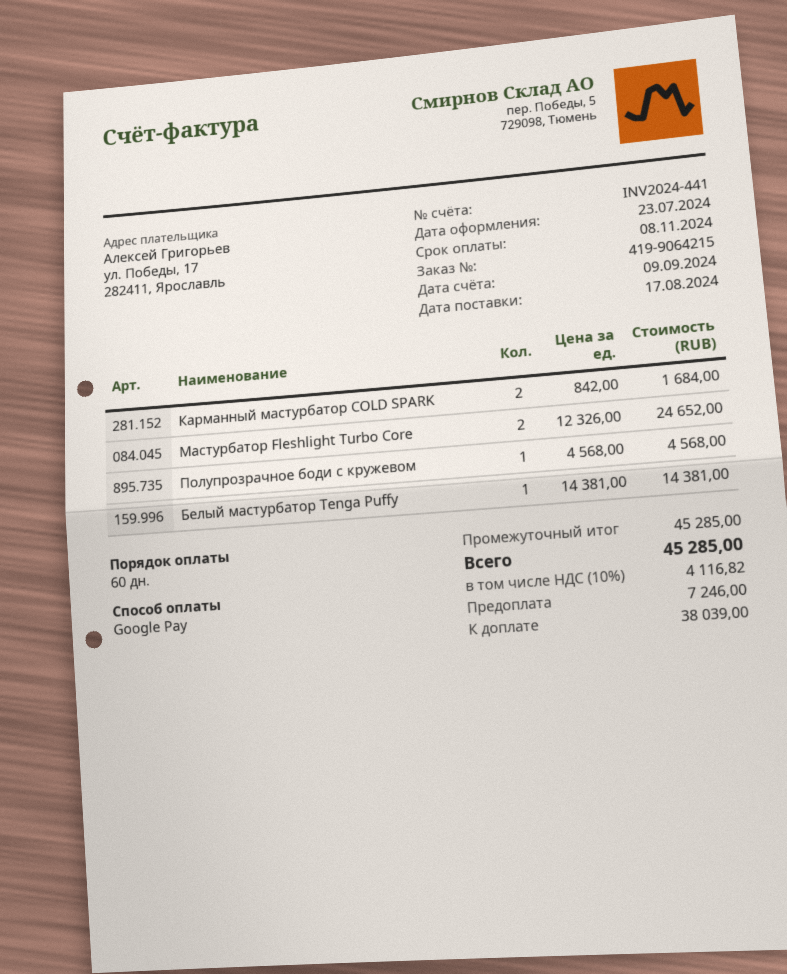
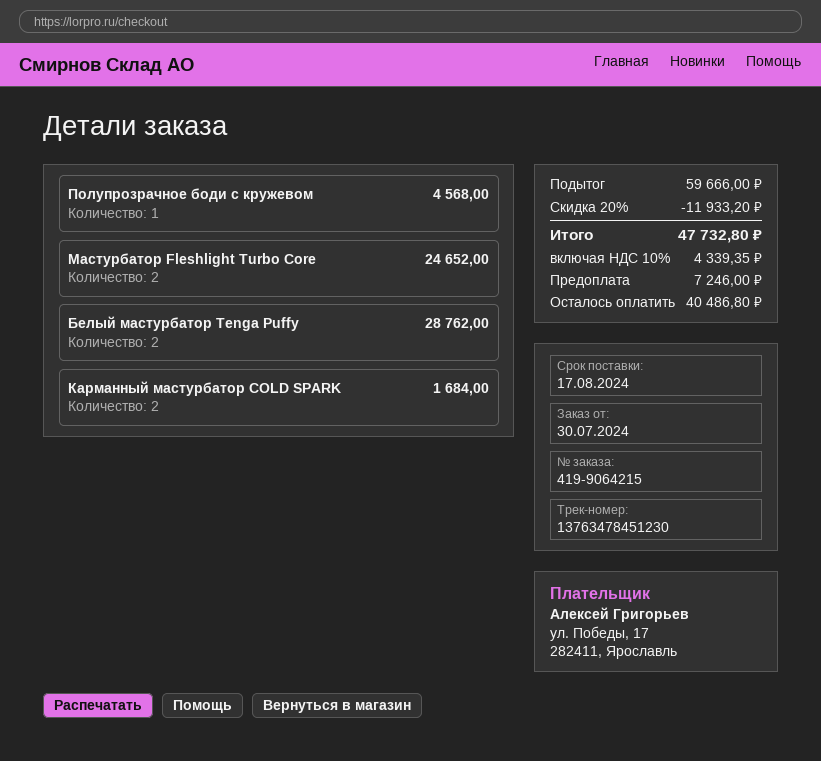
order date: 2024-07-23 -> 2024-07-30
Белый мастурбатор Tenga Puffy: 1 for 14381.00 -> 2 for 28762.00
subtotal: 45285.00 -> 59666.00
discount: none -> 20% = 11933.20
tax: 10% = 4116.82 -> 10% = 4339.35
total: 45285.00 -> 47732.80
balance: 38039.00 -> 40486.80

